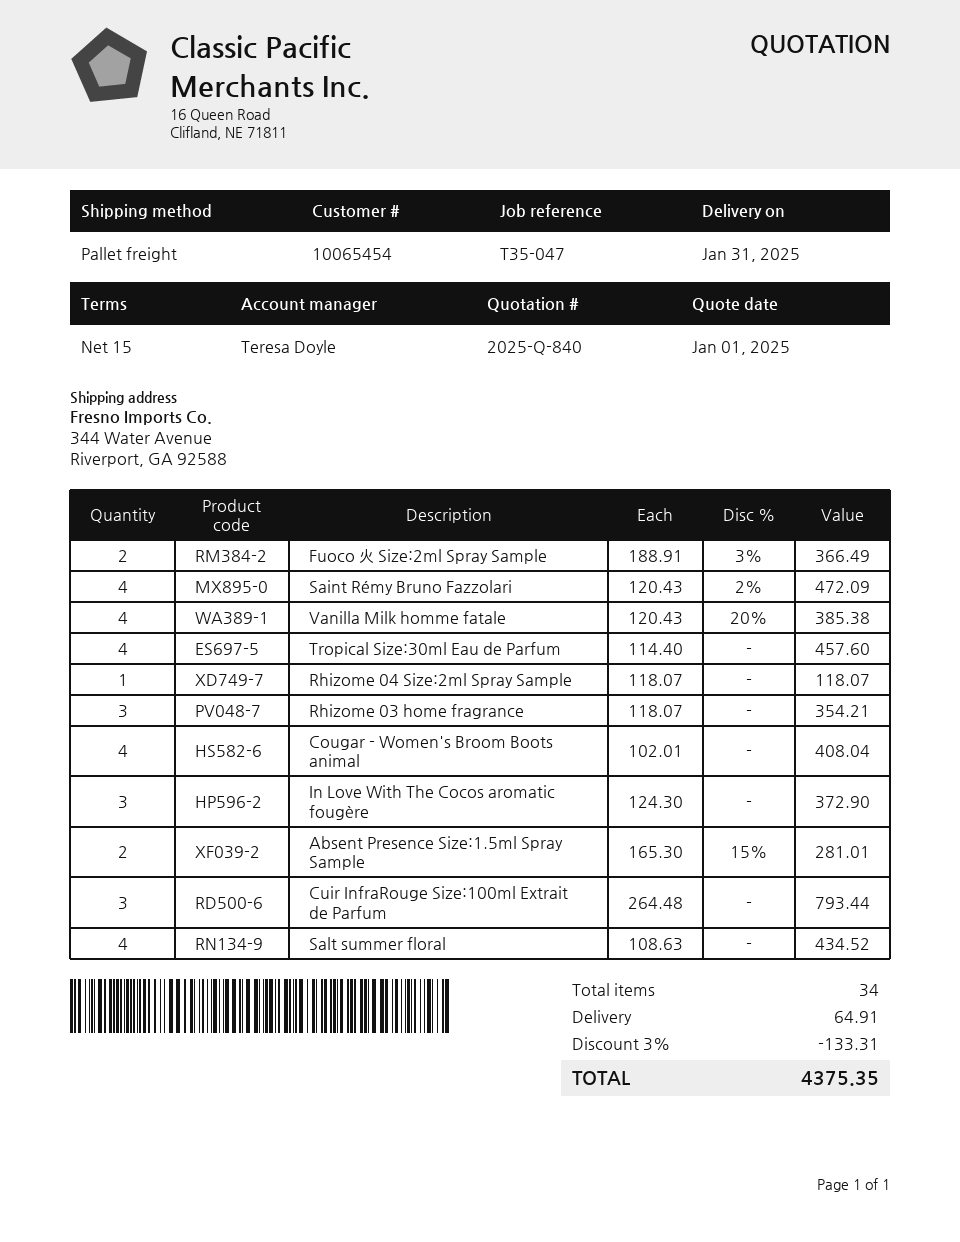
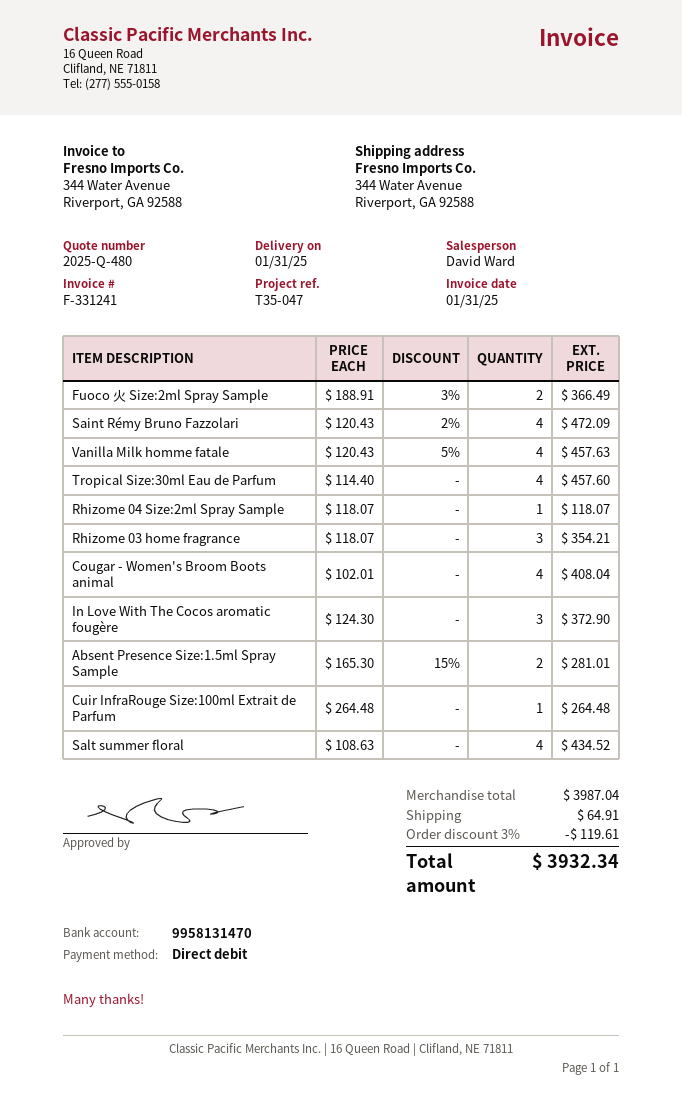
quote number: 2025-Q-840 -> 2025-Q-480
sales rep: Teresa Doyle -> David Ward
Vanilla Milk homme fatale: 4 x 120.43 - 20% = 385.38 -> 4 x 120.43 - 5% = 457.63
Cuir InfraRouge Size:100ml Extrait de Parfum: 3 x 264.48 = 793.44 -> 1 x 264.48 = 264.48
discount: 3% = 133.31 -> 3% = 119.61
total: 4375.35 -> 3932.34

